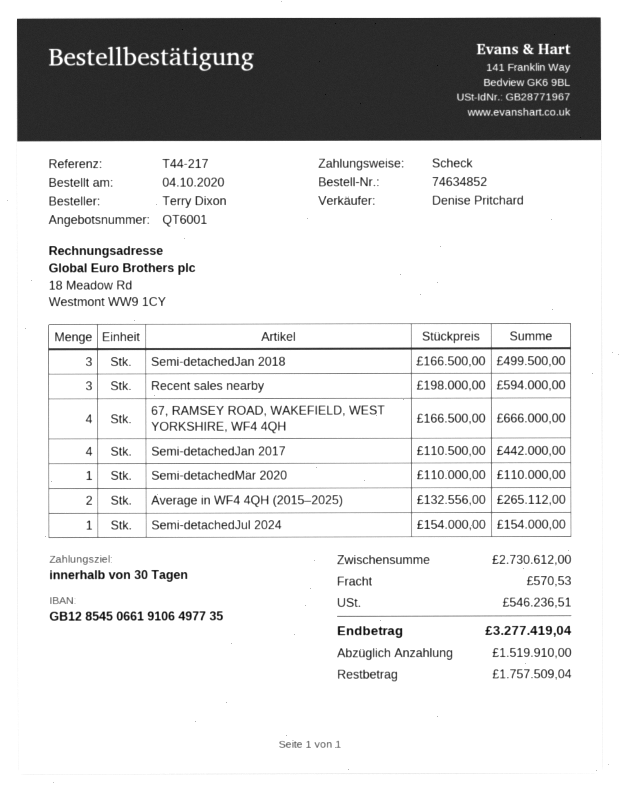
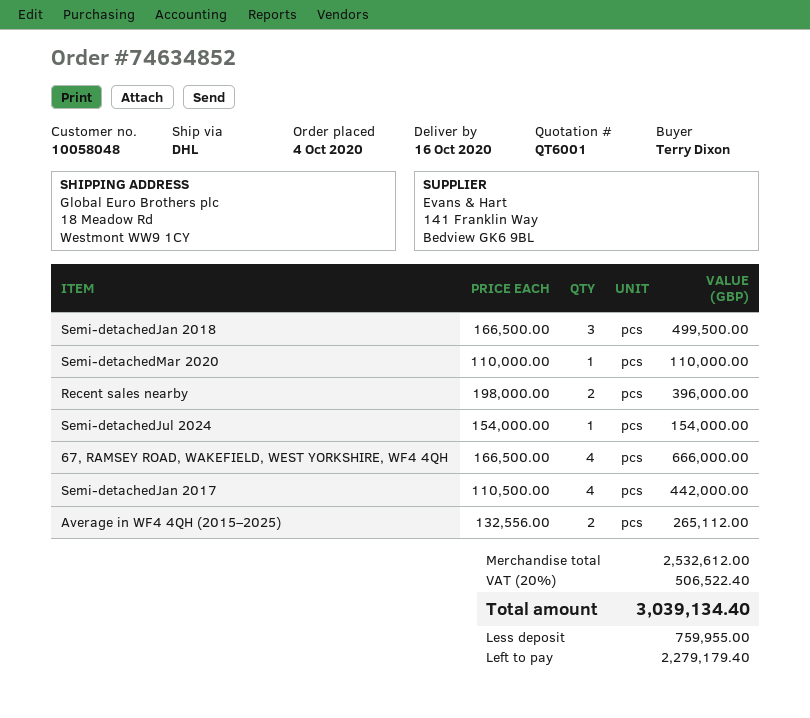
Recent sales nearby: 3 x 198000.00 = 594000.00 -> 2 x 198000.00 = 396000.00
subtotal: 2730612.00 -> 2532612.00
shipping: 570.53 -> none
tax: 546236.51 -> 506522.40
total: 3277419.04 -> 3039134.40
deposit: 1519910.00 -> 759955.00
balance: 1757509.04 -> 2279179.40

